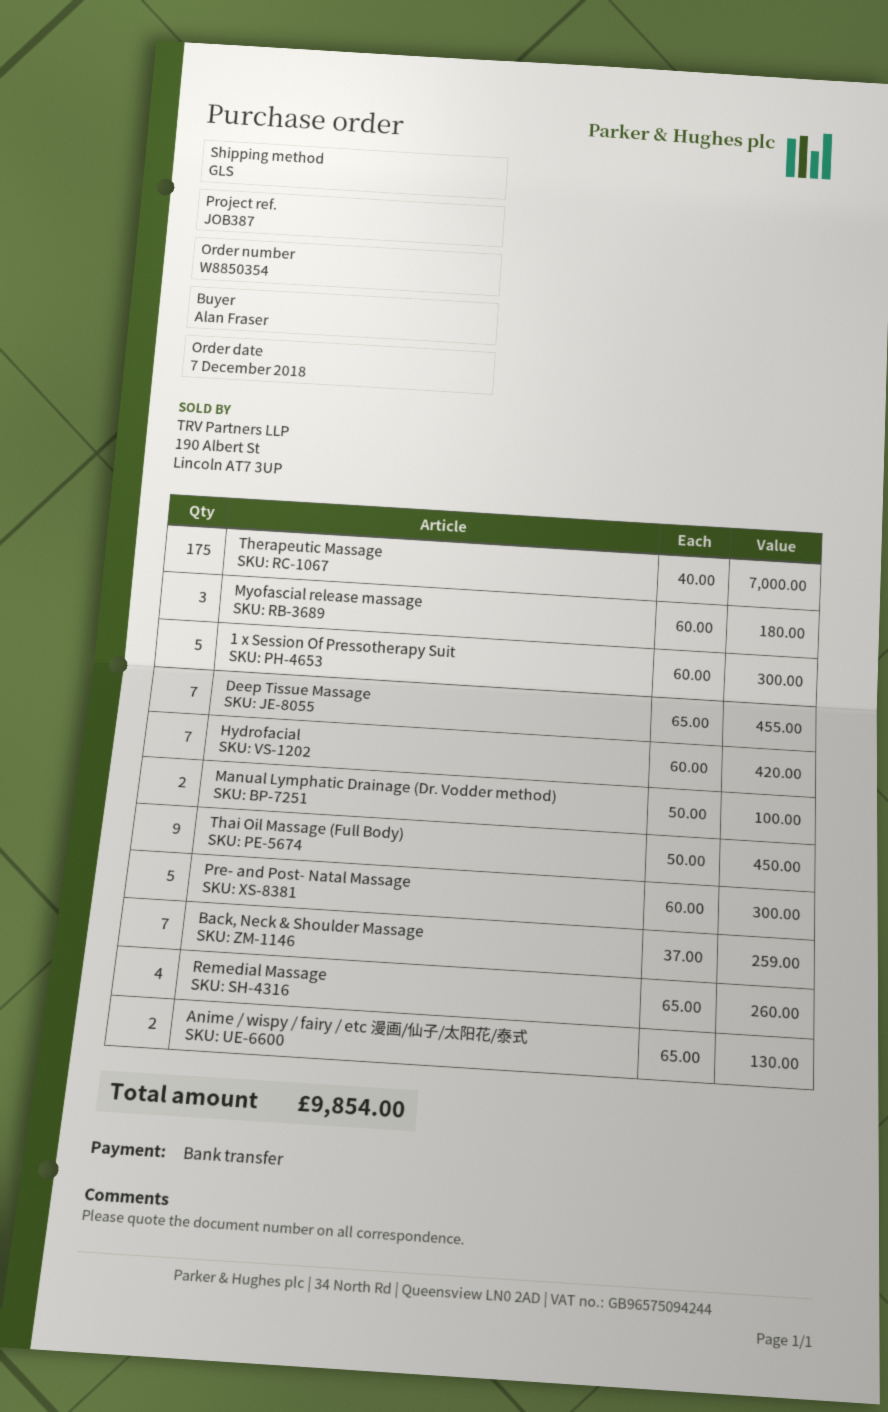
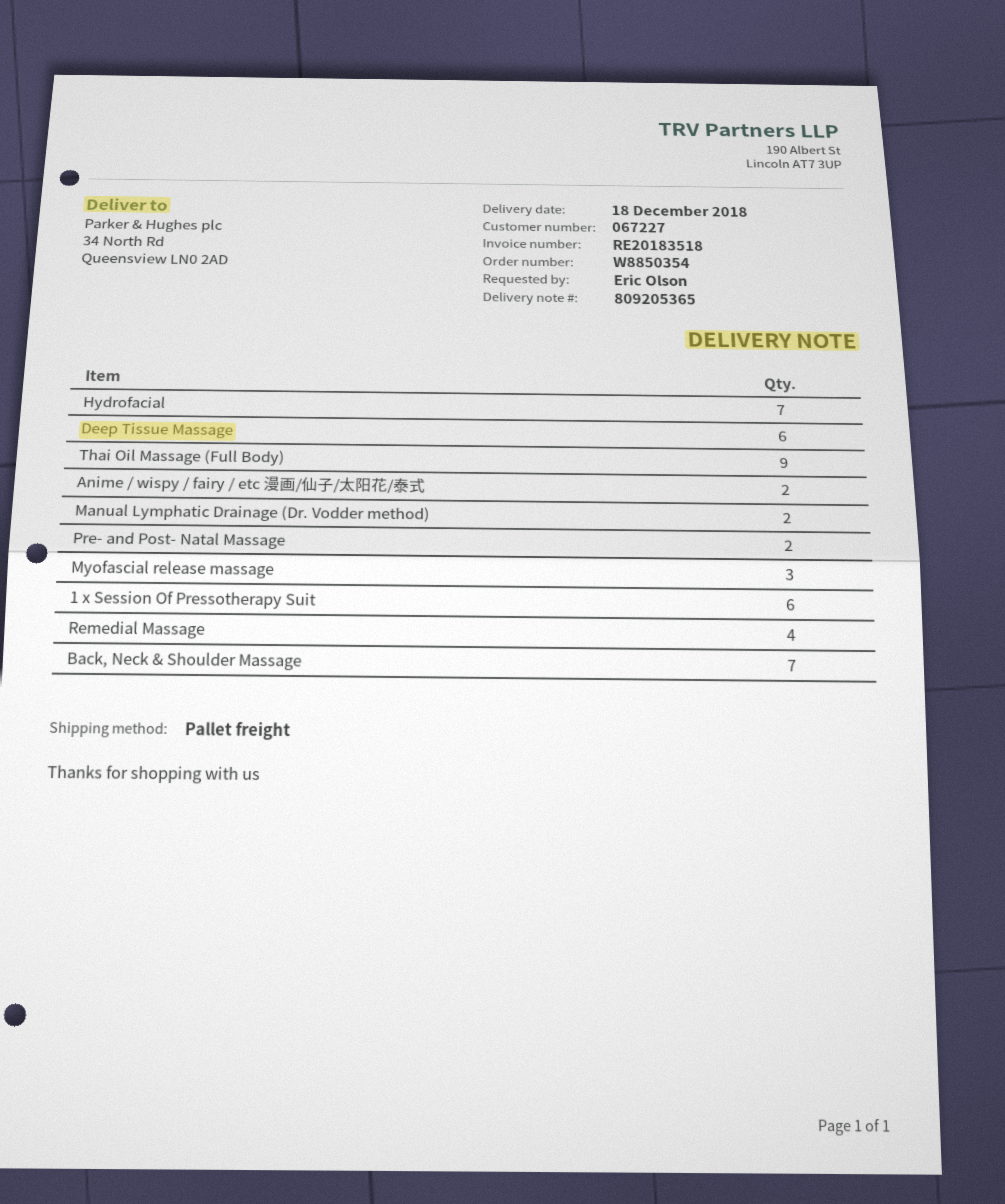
ordered by: Alan Fraser -> Eric Olson
shipping method: GLS -> pallet freight
Therapeutic Massage: 175 -> none
1 x Session Of Pressotherapy Suit: 5 -> 6
Deep Tissue Massage: 7 -> 6
Pre- and Post- Natal Massage: 5 -> 2

